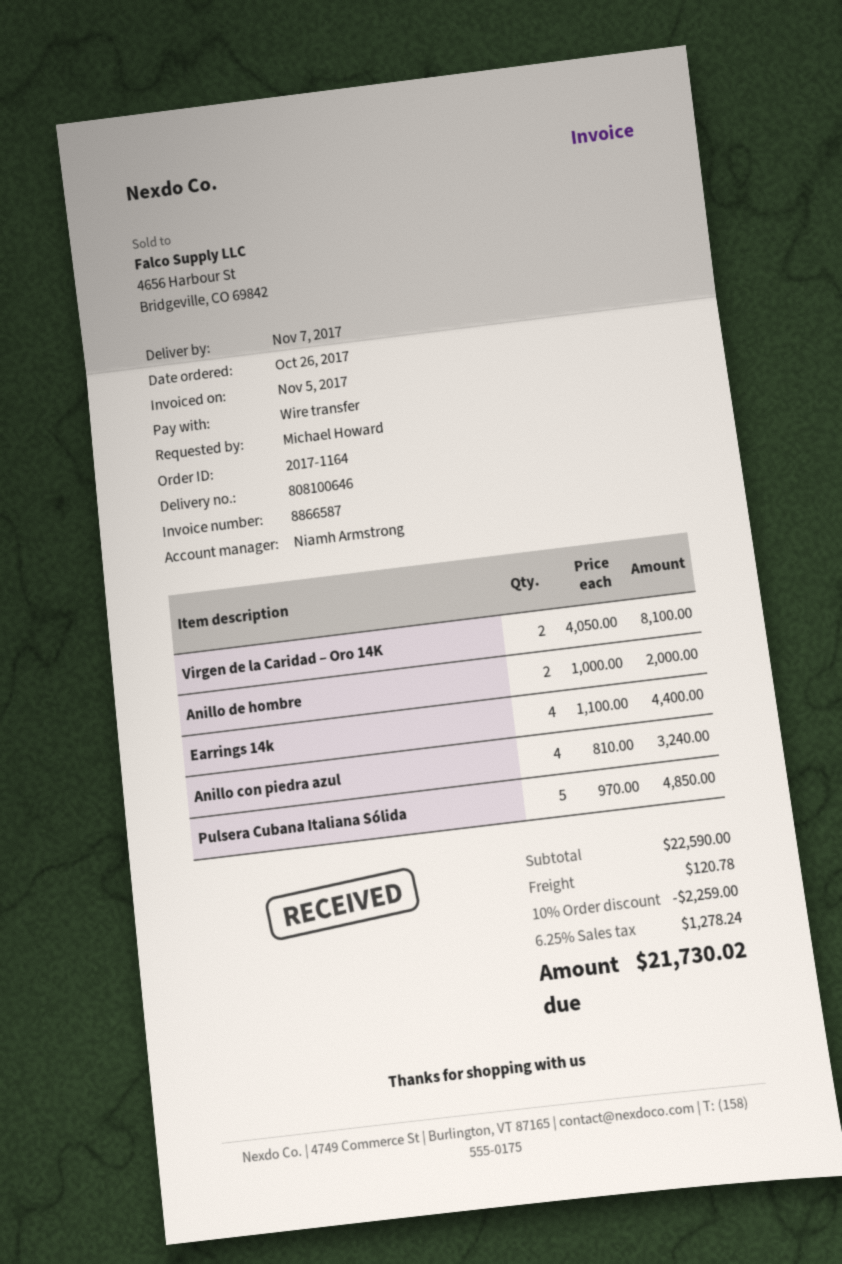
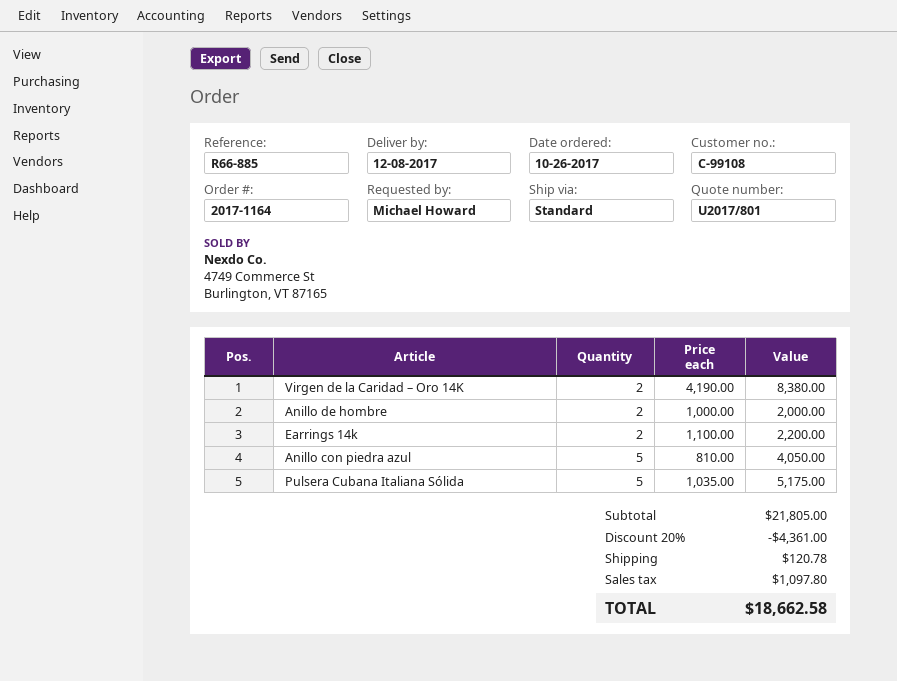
delivery date: 2017-11-07 -> 2017-12-08
Virgen de la Caridad – Oro 14K: 2 x 4050.00 = 8100.00 -> 2 x 4190.00 = 8380.00
Earrings 14k: 4 x 1100.00 = 4400.00 -> 2 x 1100.00 = 2200.00
Anillo con piedra azul: 4 x 810.00 = 3240.00 -> 5 x 810.00 = 4050.00
Pulsera Cubana Italiana Sólida: 5 x 970.00 = 4850.00 -> 5 x 1035.00 = 5175.00
subtotal: 22590.00 -> 21805.00
discount: 10% = 2259.00 -> 20% = 4361.00
tax: 1278.24 -> 1097.80
total: 21730.02 -> 18662.58

